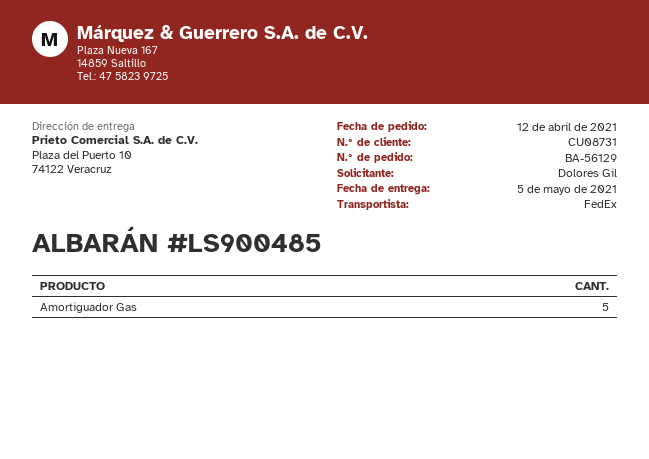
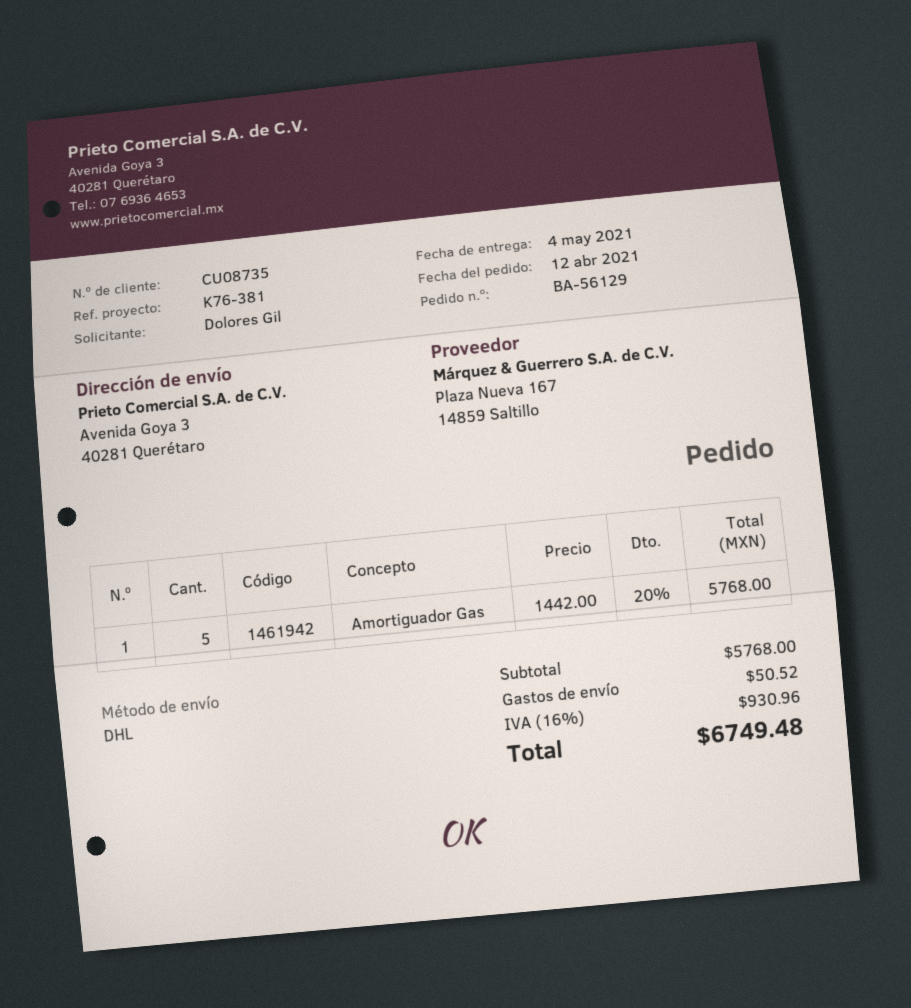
delivery date: 2021-05-05 -> 2021-05-04
customer number: CU08731 -> CU08735
shipping method: FedEx -> DHL
ship to: Plaza del Puerto 10, 74122 Veracruz -> Avenida Goya 3, 40281 Querétaro

